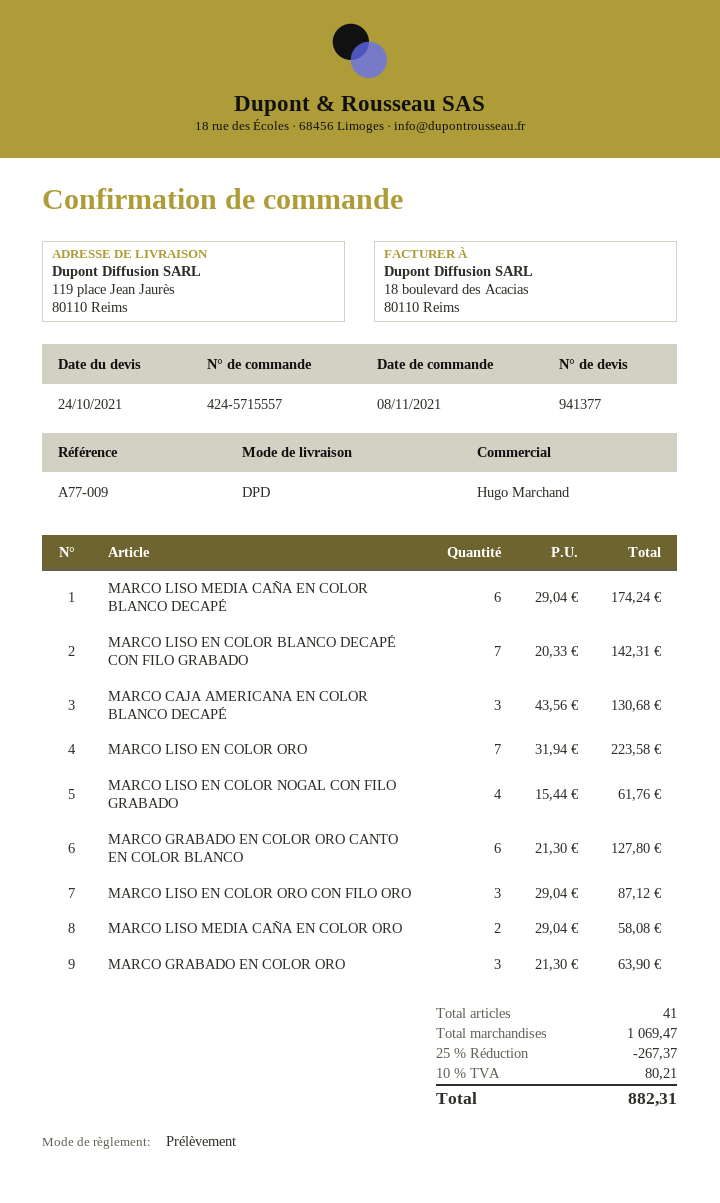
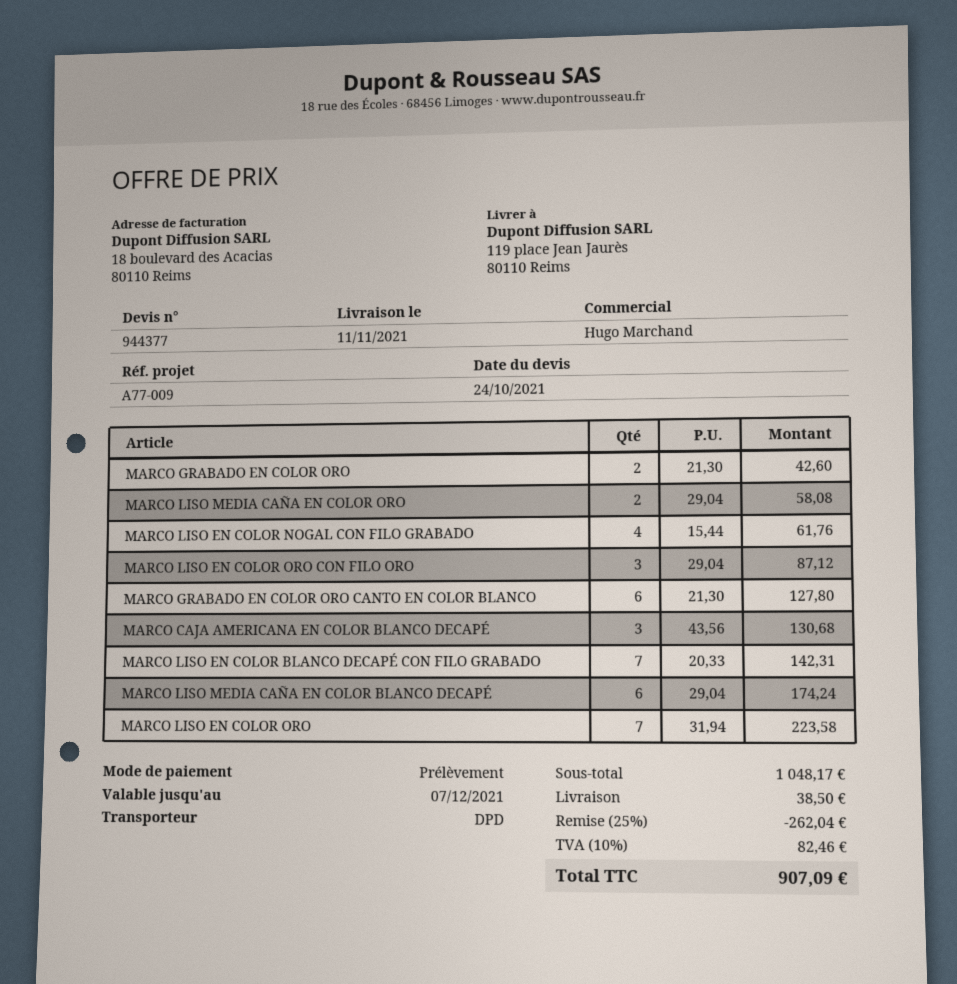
quote number: 941377 -> 944377
MARCO GRABADO EN COLOR ORO: 3 x 21.30 = 63.90 -> 2 x 21.30 = 42.60
subtotal: 1069.47 -> 1048.17
discount: 25% = 267.37 -> 25% = 262.04
shipping: none -> 38.50
tax: 10% = 80.21 -> 10% = 82.46
total: 882.31 -> 907.09

